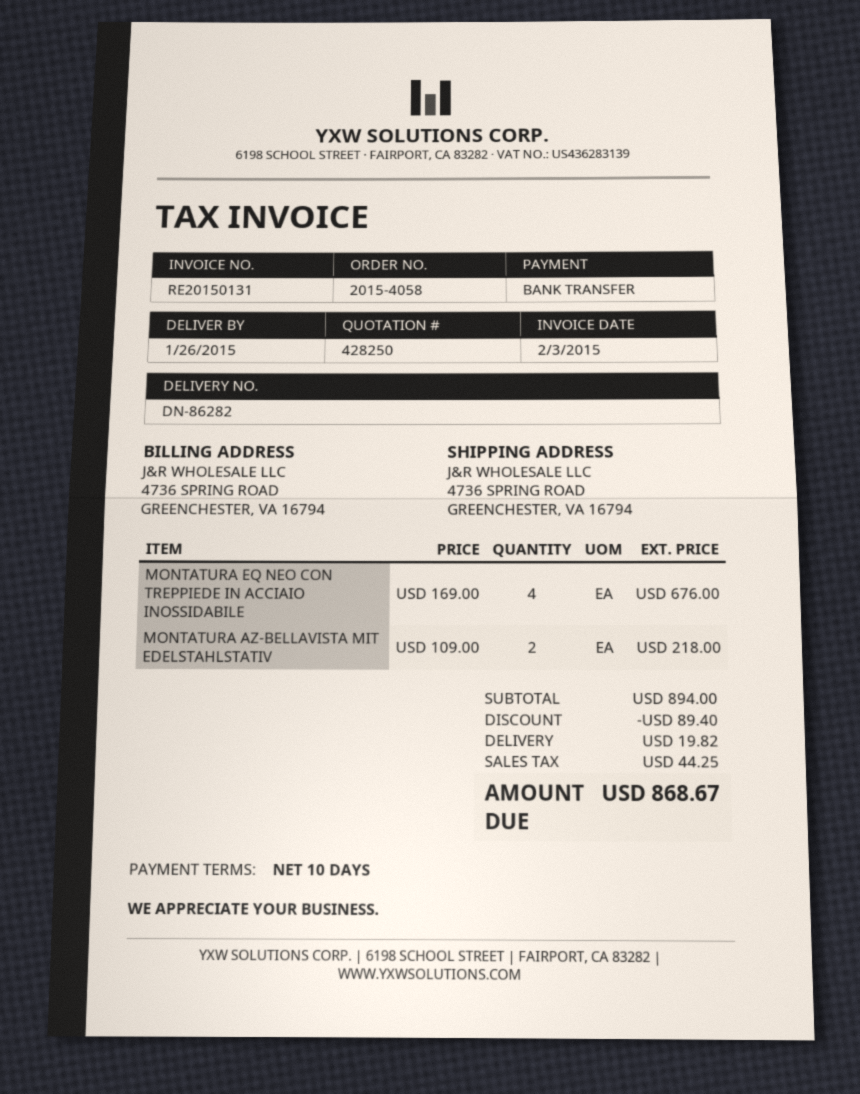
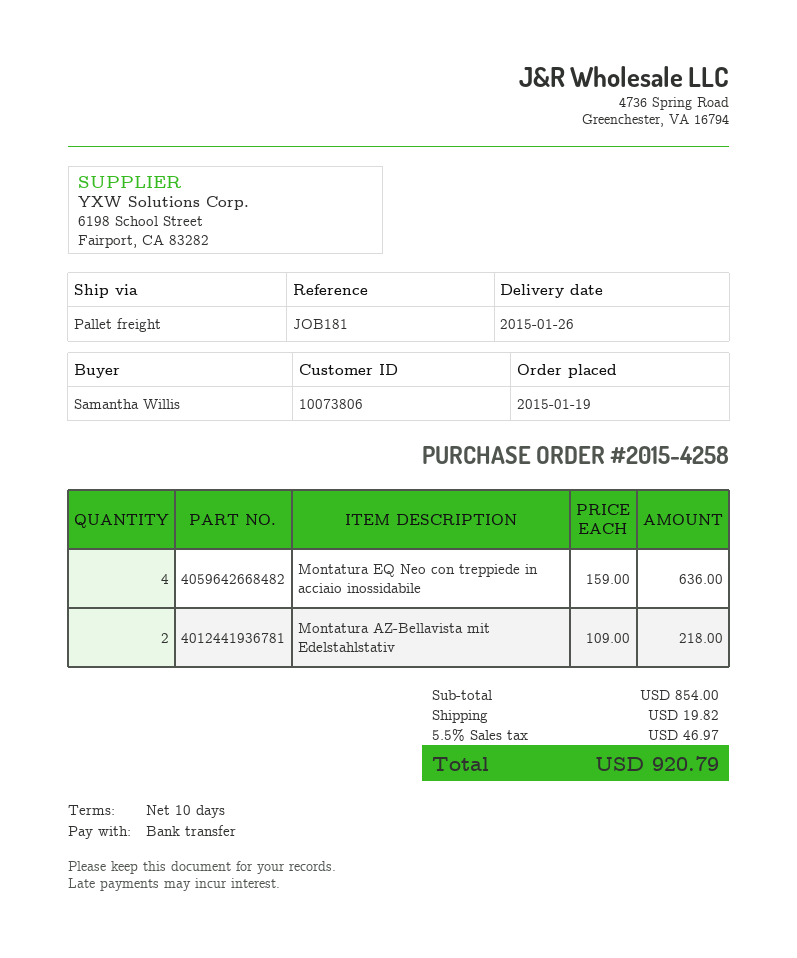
order number: 2015-4058 -> 2015-4258
MONTATURA EQ NEO CON TREPPIEDE IN ACCIAIO INOSSIDABILE: 4 x 169.00 = 676.00 -> 4 x 159.00 = 636.00
subtotal: 894.00 -> 854.00
discount: 89.40 -> none
tax: 44.25 -> 46.97
total: 868.67 -> 920.79

